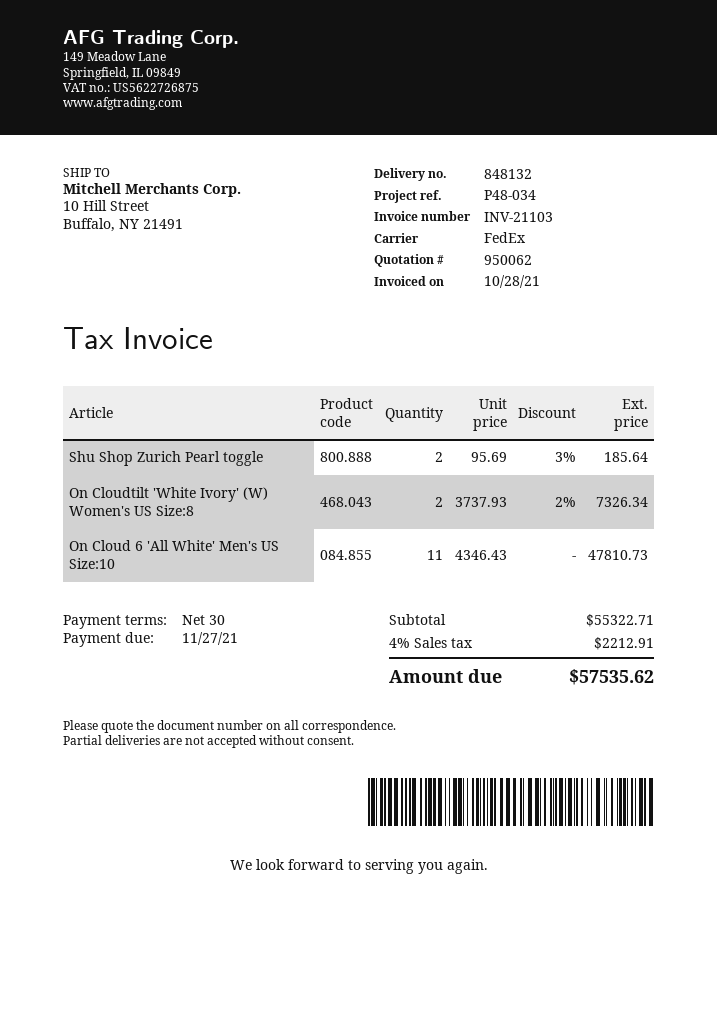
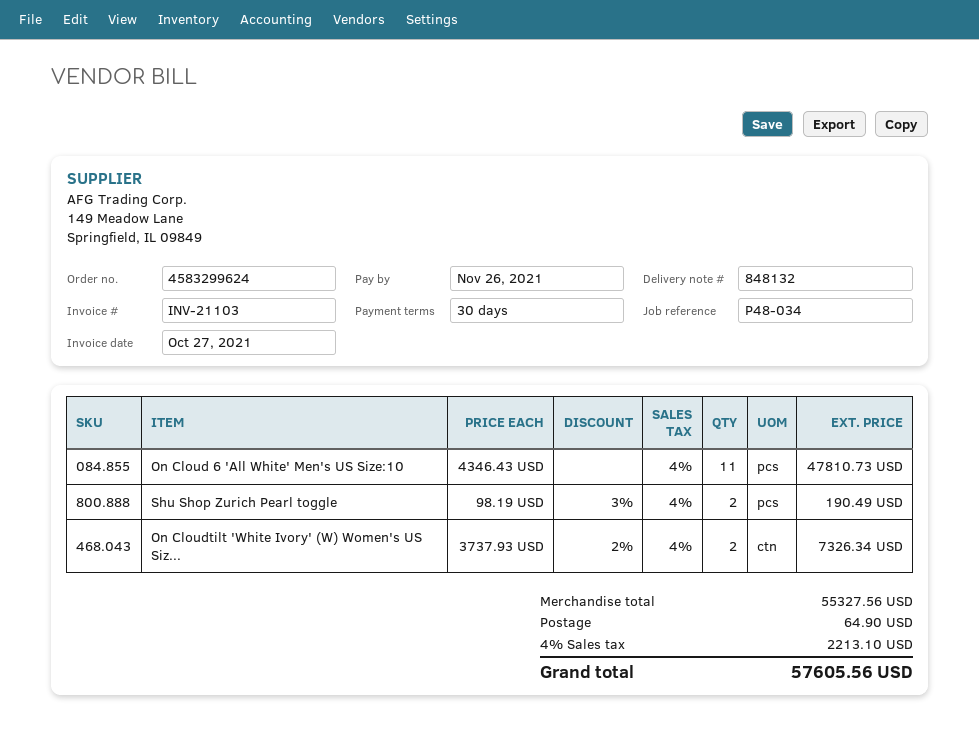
invoice date: 2021-10-28 -> 2021-10-27
due date: 2021-11-27 -> 2021-11-26
Shu Shop Zurich Pearl toggle: 2 x 95.69 - 3% = 185.64 -> 2 x 98.19 - 3% = 190.49
subtotal: 55322.71 -> 55327.56
shipping: none -> 64.90
tax: 4% = 2212.91 -> 4% = 2213.10
total: 57535.62 -> 57605.56

